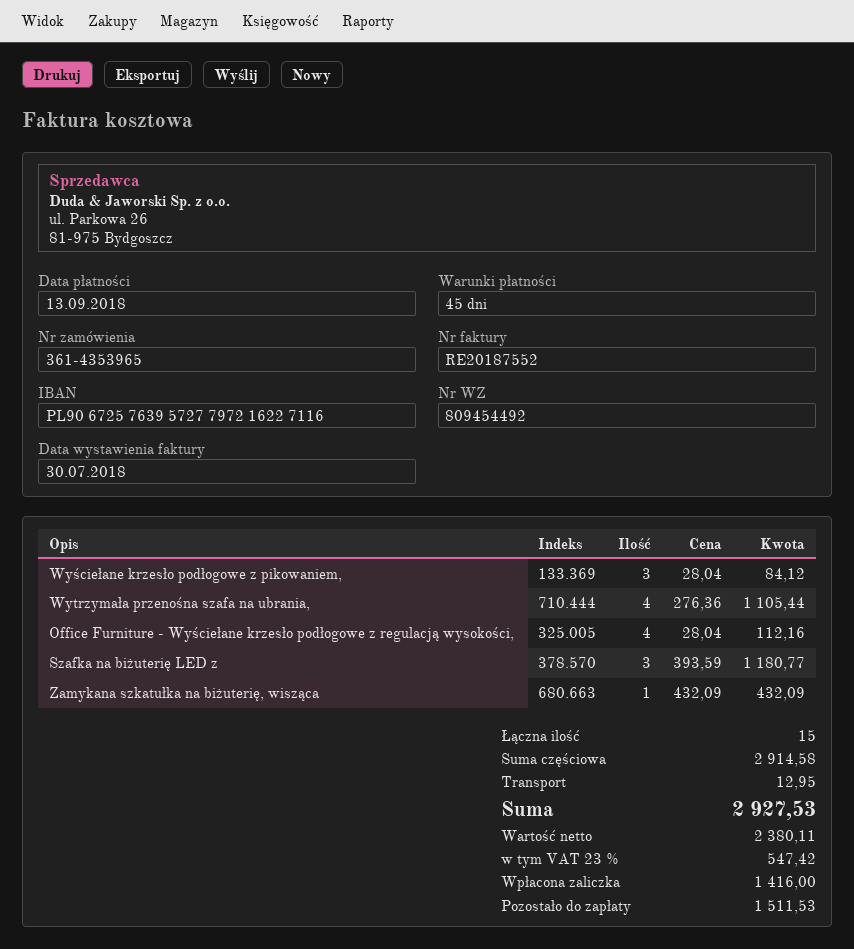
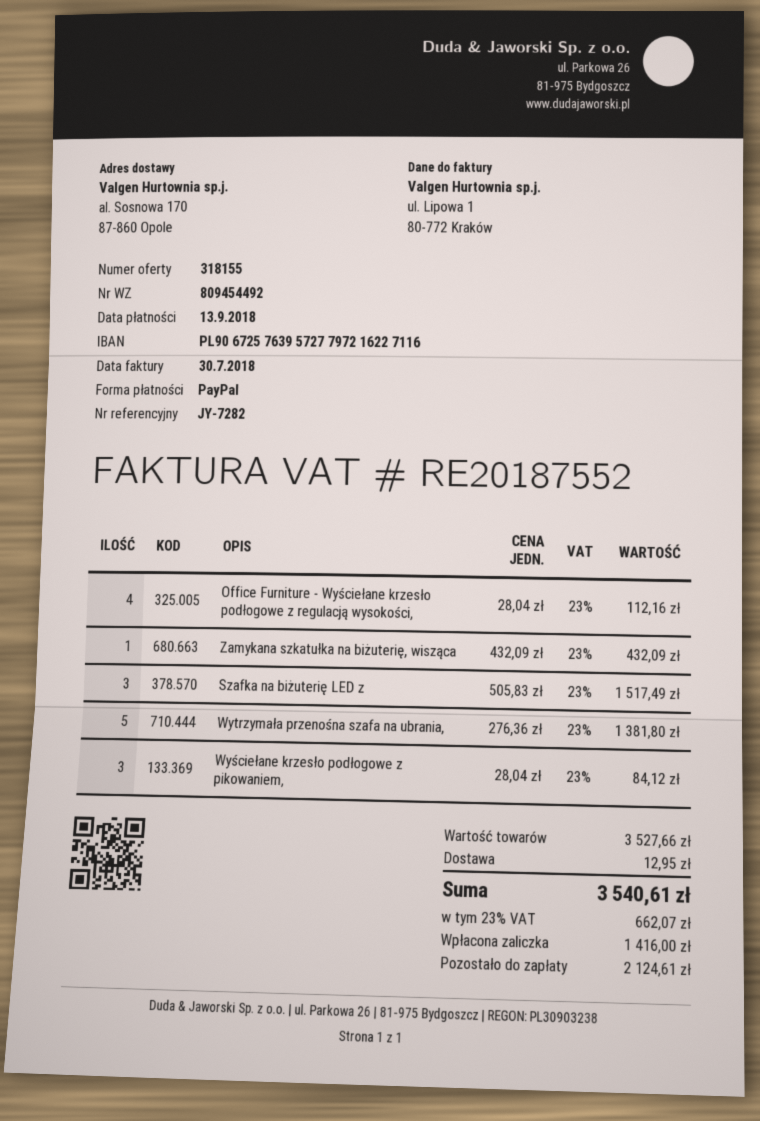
Wytrzymała przenośna szafa na ubrania,: 4 x 276.36 = 1105.44 -> 5 x 276.36 = 1381.80
Szafka na biżuterię LED z: 3 x 393.59 = 1180.77 -> 3 x 505.83 = 1517.49
subtotal: 2914.58 -> 3527.66
tax: 23% = 547.42 -> 23% = 662.07
total: 2927.53 -> 3540.61
balance: 1511.53 -> 2124.61

